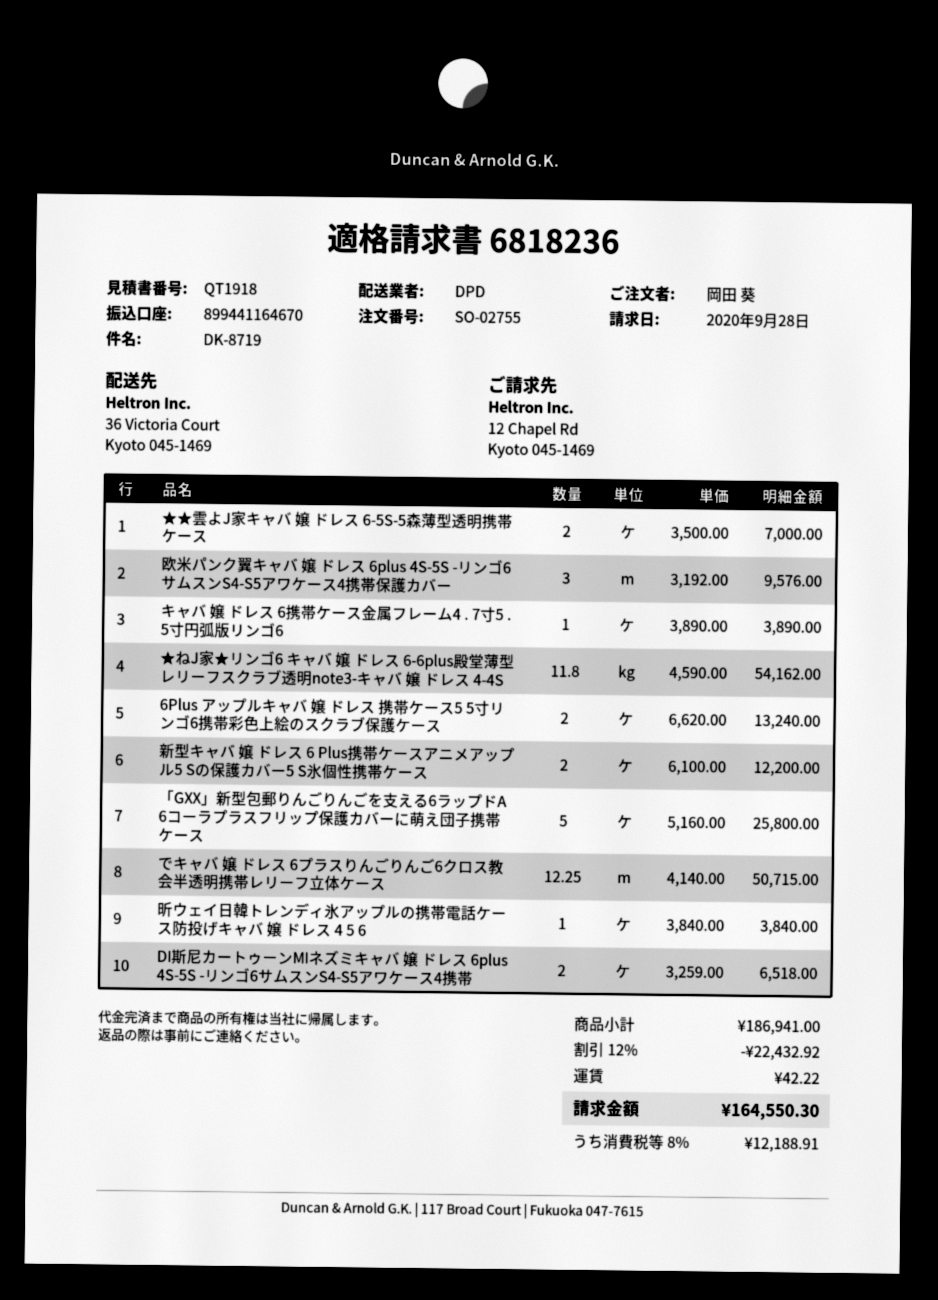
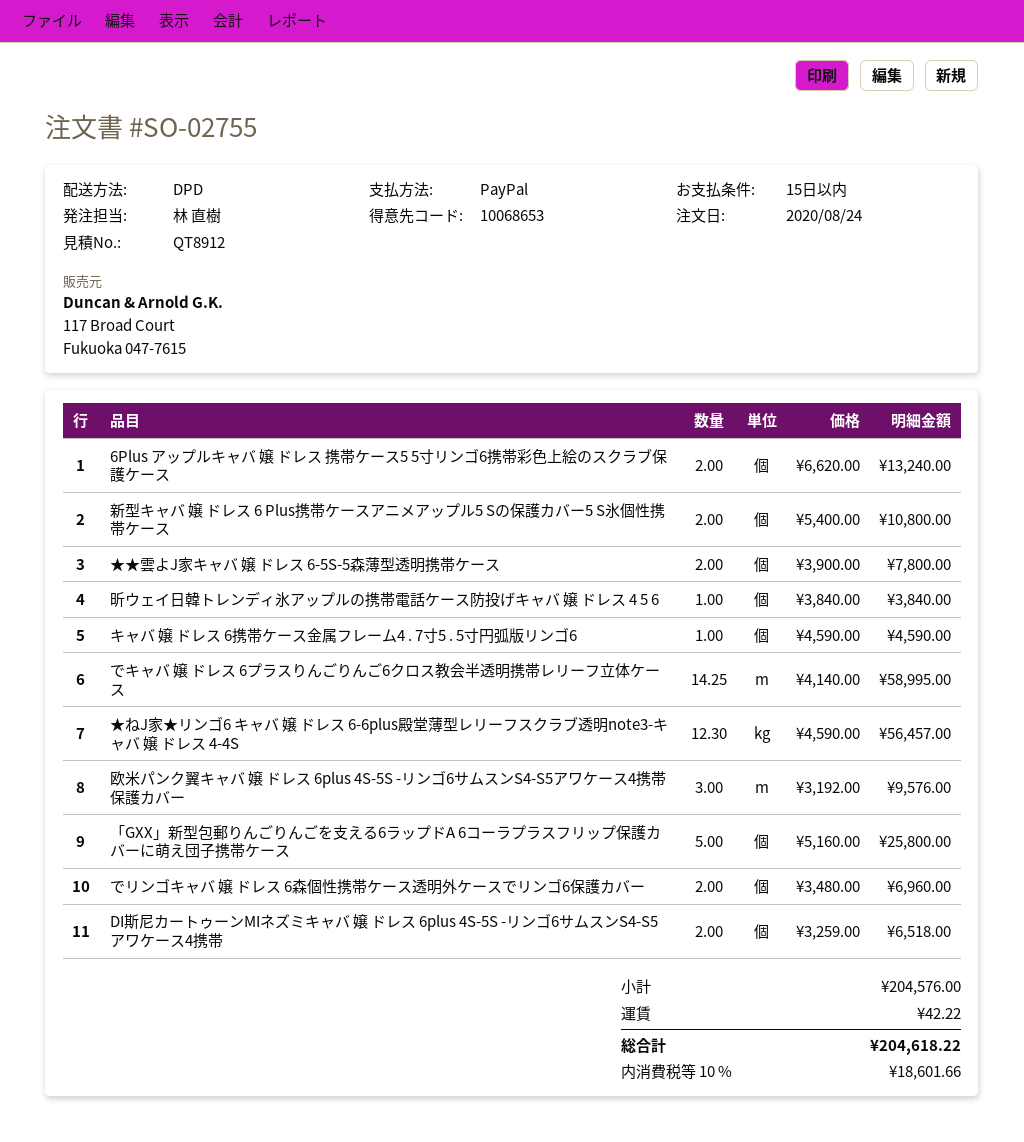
quote number: QT1918 -> QT8912
ordered by: 岡田 葵 -> 林 直樹
★★雲よJ家キャバ 嬢 ドレス 6-5S-5森薄型透明携帯ケース: 2 x 3500.00 = 7000.00 -> 2 x 3900.00 = 7800.00
キャバ 嬢 ドレス 6携帯ケース金属フレーム4 . 7寸5 . 5寸円弧版リンゴ6: 1 x 3890.00 = 3890.00 -> 1 x 4590.00 = 4590.00
★ねJ家★リンゴ6 キャバ 嬢 ドレス 6-6plus殿堂薄型レリーフスクラブ透明note3-キャバ 嬢 ドレス 4-4S: 11.8 x 4590.00 = 54162.00 -> 12.3 x 4590.00 = 56457.00
新型キャバ 嬢 ドレス 6 Plus携帯ケースアニメアップル5 Sの保護カバー5 S氷個性携帯ケース: 2 x 6100.00 = 12200.00 -> 2 x 5400.00 = 10800.00
でキャバ 嬢 ドレス 6プラスりんごりんご6クロス教会半透明携帯レリーフ立体ケース: 12.25 x 4140.00 = 50715.00 -> 14.25 x 4140.00 = 58995.00
でリンゴキャバ 嬢 ドレス 6森個性携帯ケース透明外ケースでリンゴ6保護カバー: none -> 2 x 3480.00 = 6960.00
subtotal: 186941.00 -> 204576.00
discount: 12% = 22432.92 -> none
tax: 8% = 12188.91 -> 10% = 18601.66
total: 164550.30 -> 204618.22

